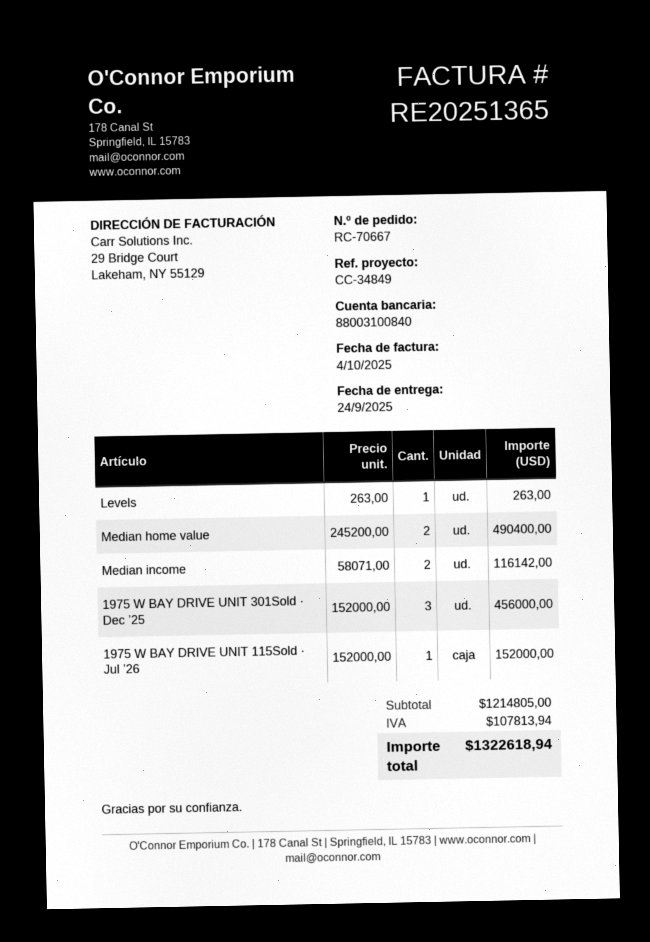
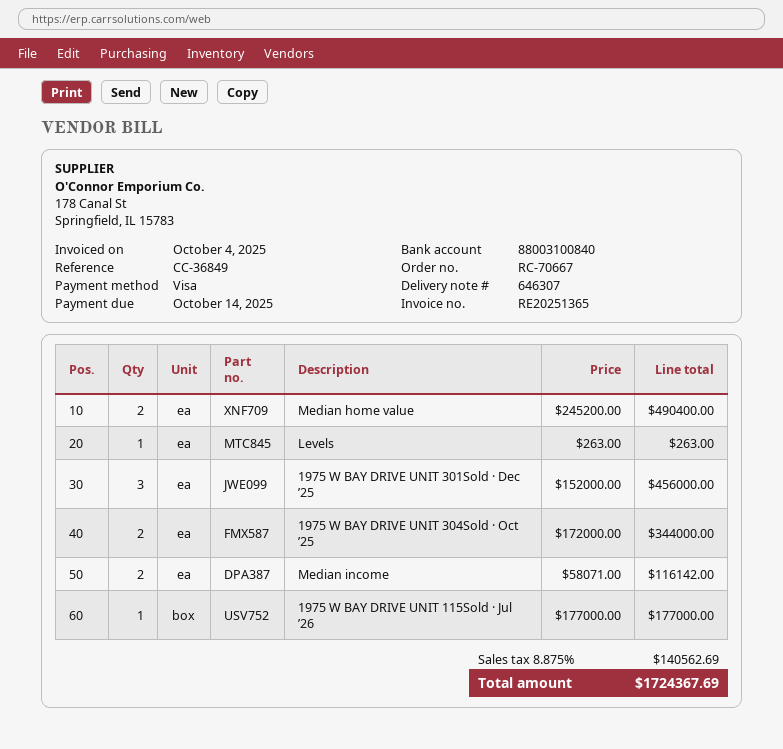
reference: CC-34849 -> CC-36849
1975 W BAY DRIVE UNIT 115Sold · Jul ’26: 1 x 152000.00 = 152000.00 -> 1 x 177000.00 = 177000.00
1975 W BAY DRIVE UNIT 304Sold · Oct ’25: none -> 2 x 172000.00 = 344000.00
tax: 107813.94 -> 140562.69
total: 1322618.94 -> 1724367.69

